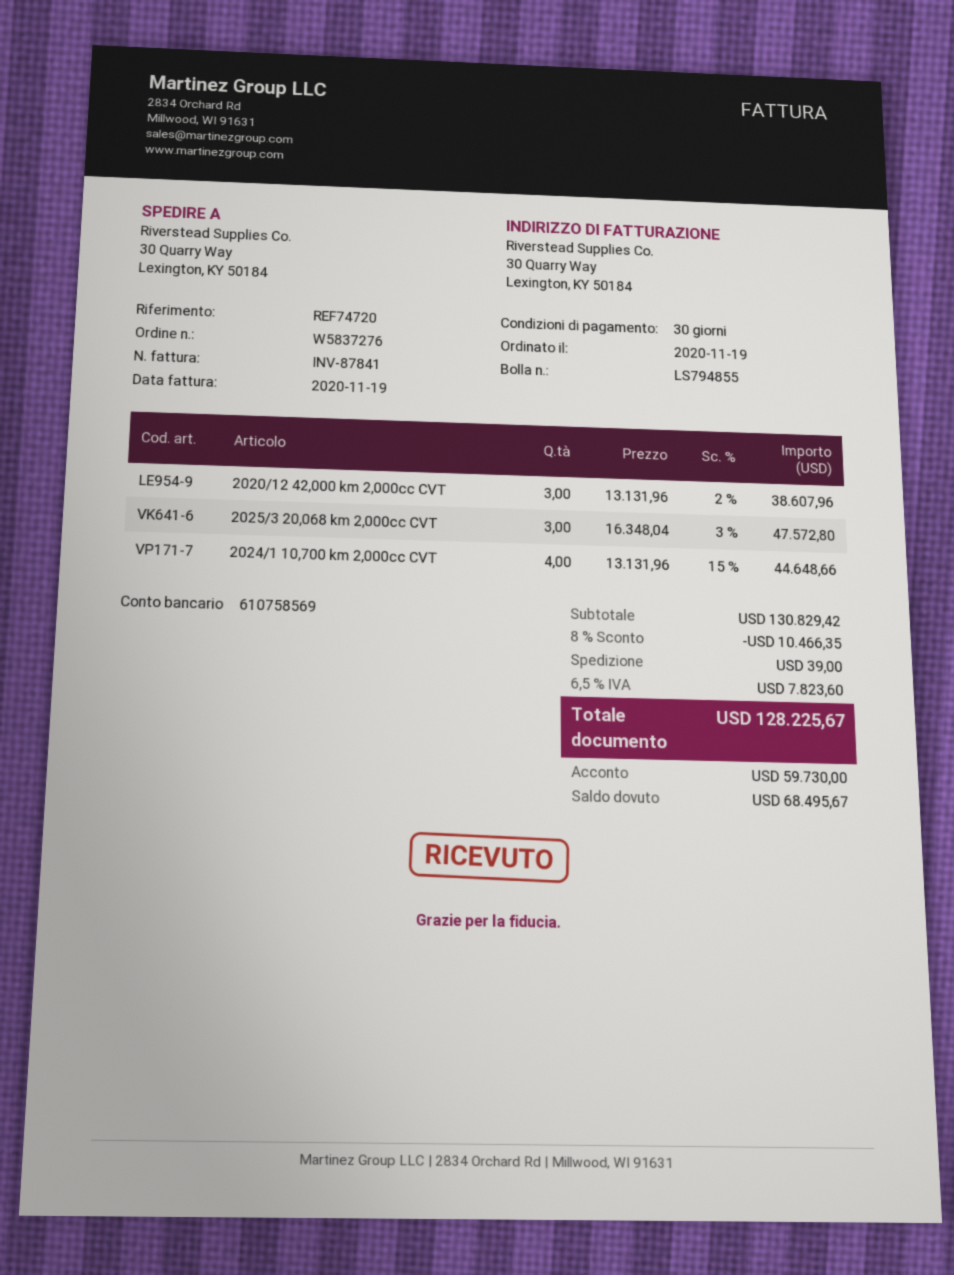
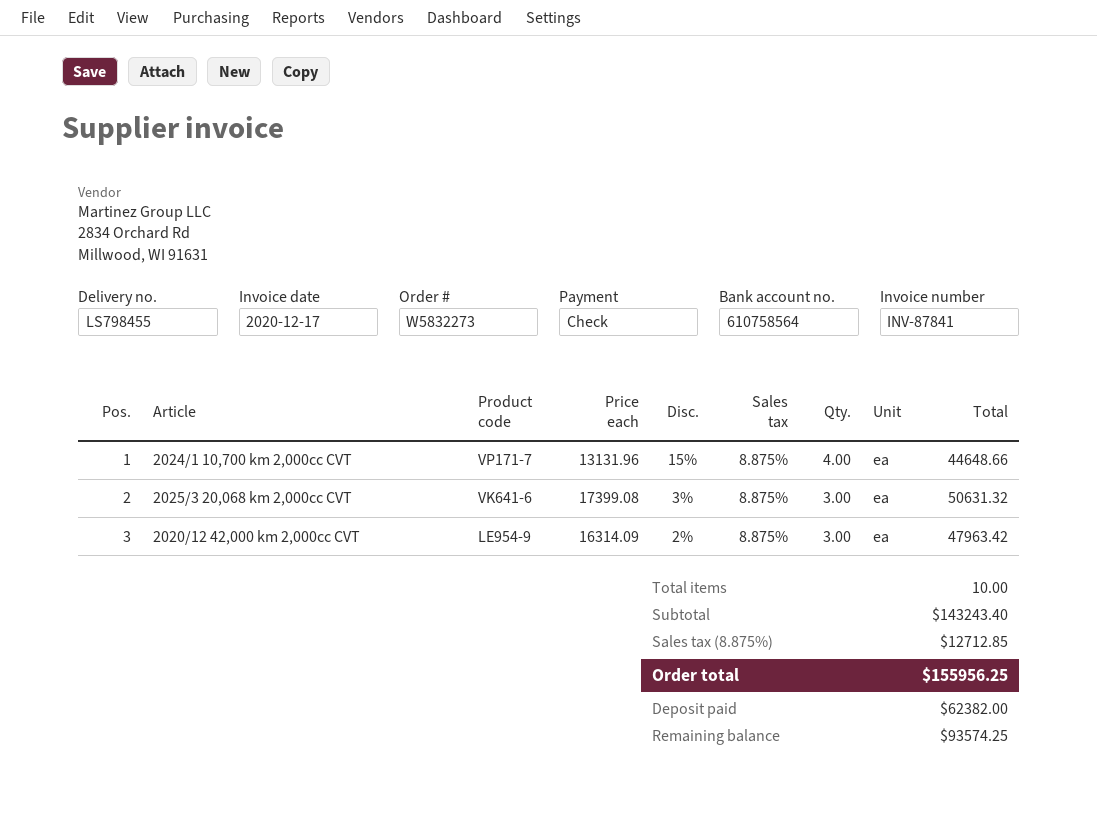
order number: W5837276 -> W5832273
delivery note number: LS794855 -> LS798455
invoice date: 2020-11-19 -> 2020-12-17
bank account: 610758569 -> 610758564
2020/12 42,000 km 2,000cc CVT: 3 x 13131.96 - 2% = 38607.96 -> 3 x 16314.09 - 2% = 47963.42
2025/3 20,068 km 2,000cc CVT: 3 x 16348.04 - 3% = 47572.80 -> 3 x 17399.08 - 3% = 50631.32
subtotal: 130829.42 -> 143243.40
discount: 8% = 10466.35 -> none
shipping: 39.00 -> none
tax: 6.5% = 7823.60 -> 8.875% = 12712.85
total: 128225.67 -> 155956.25
deposit: 59730.00 -> 62382.00
balance: 68495.67 -> 93574.25

